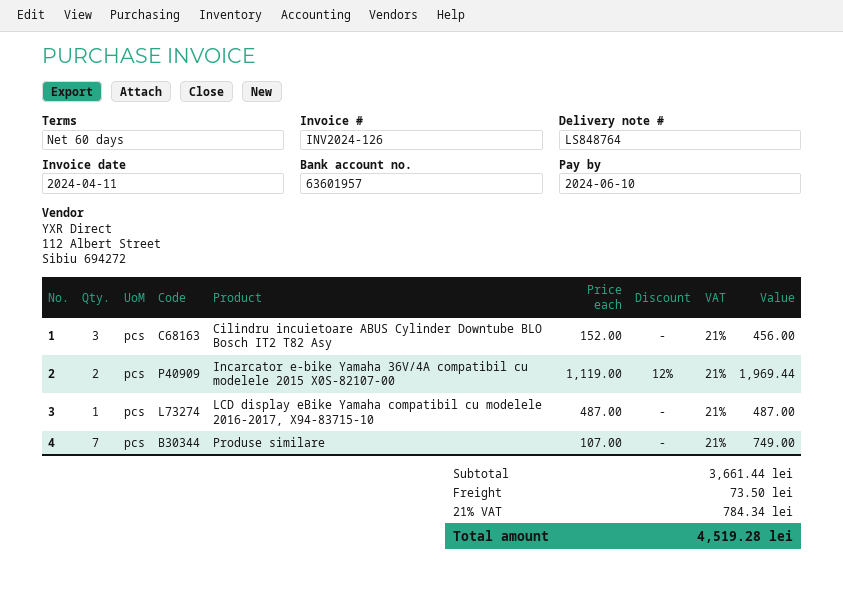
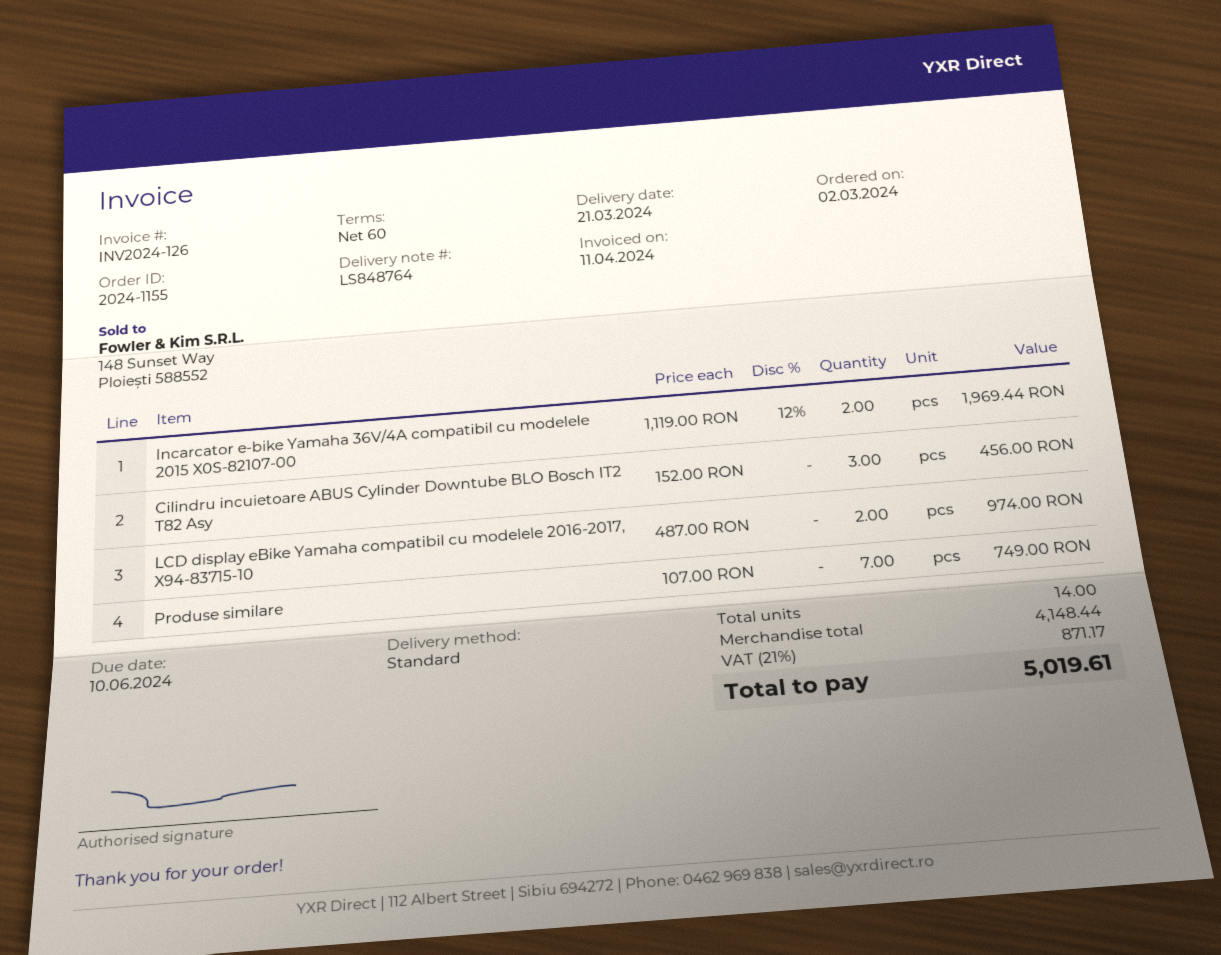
LCD display eBike Yamaha compatibil cu modelele 2016-2017, X94-83715-10: 1 x 487.00 = 487.00 -> 2 x 487.00 = 974.00
subtotal: 3661.44 -> 4148.44
shipping: 73.50 -> none
tax: 21% = 784.34 -> 21% = 871.17
total: 4519.28 -> 5019.61

